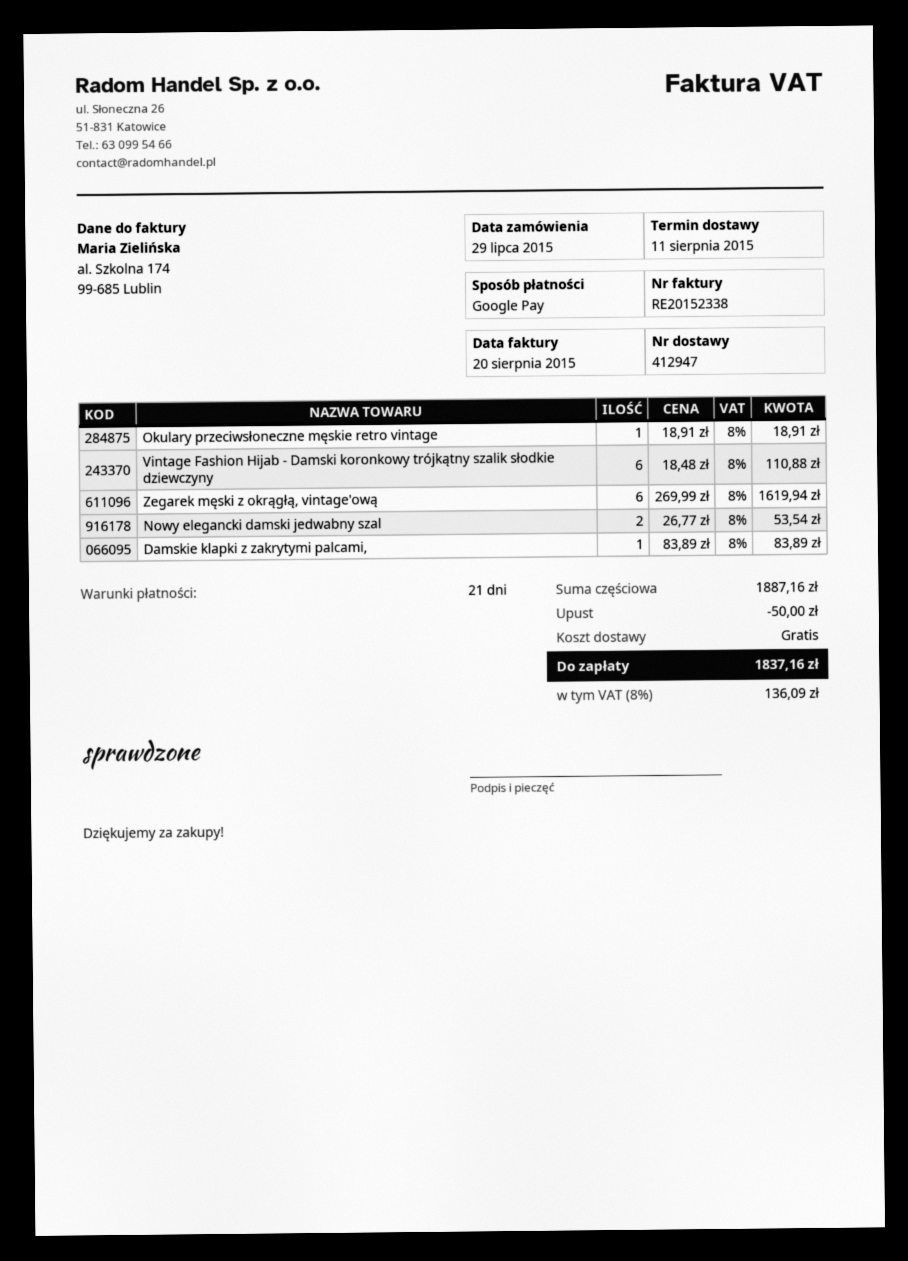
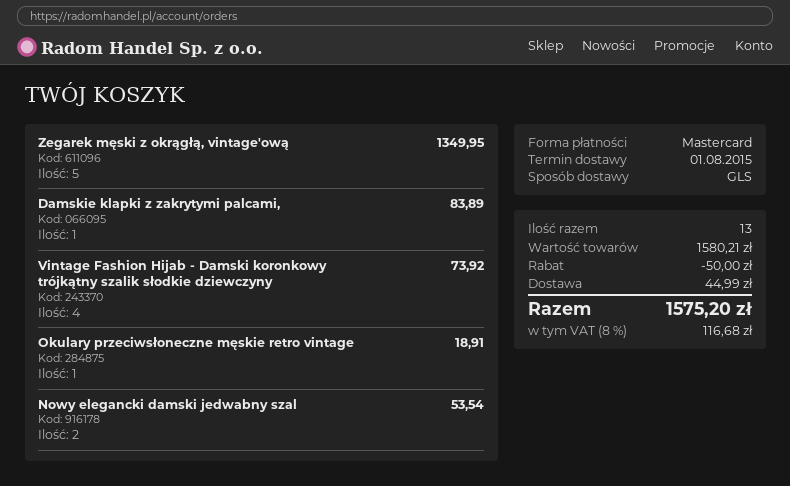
delivery date: 2015-08-11 -> 2015-08-01
payment method: Google Pay -> Mastercard
Vintage Fashion Hijab - Damski koronkowy trójkątny szalik słodkie dziewczyny: 6 for 110.88 -> 4 for 73.92
Zegarek męski z okrągłą, vintage'ową: 6 for 1619.94 -> 5 for 1349.95
subtotal: 1887.16 -> 1580.21
shipping: 0.00 -> 44.99
tax: 8% = 136.09 -> 8% = 116.68
total: 1837.16 -> 1575.20

